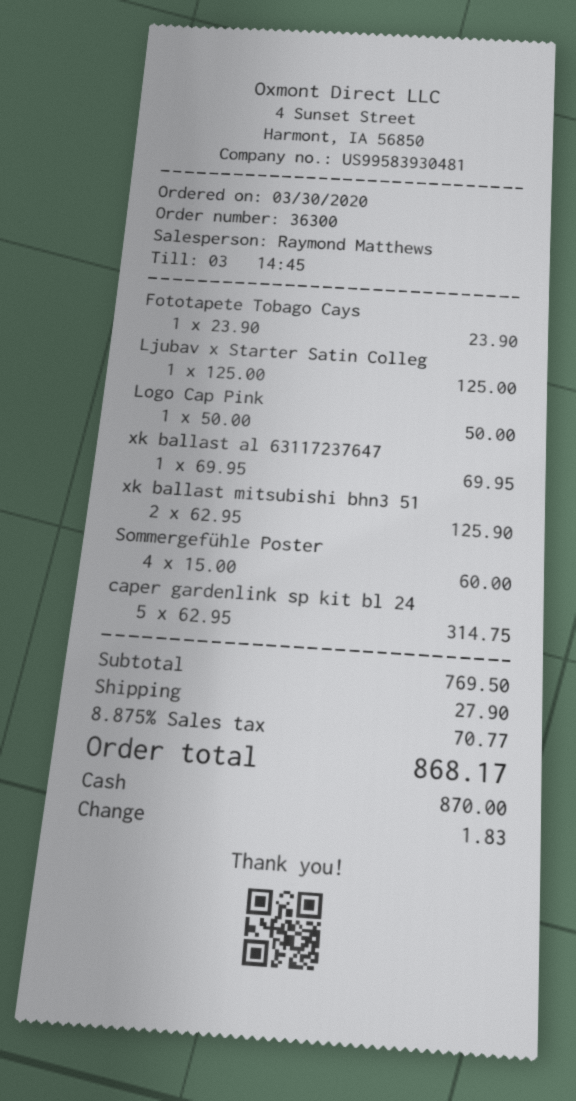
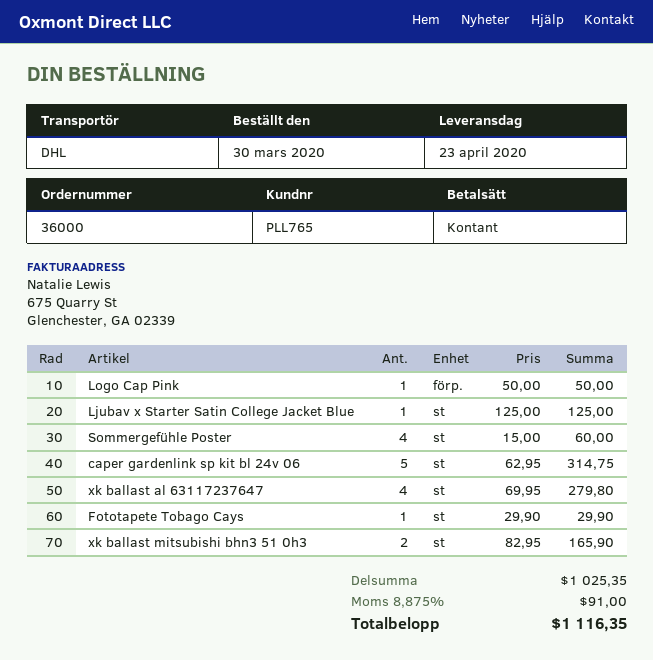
order number: 36300 -> 36000
Fototapete Tobago Cays: 1 x 23.90 = 23.90 -> 1 x 29.90 = 29.90
xk ballast al 63117237647: 1 x 69.95 = 69.95 -> 4 x 69.95 = 279.80
xk ballast mitsubishi bhn3 51: 2 x 62.95 = 125.90 -> 2 x 82.95 = 165.90
subtotal: 769.50 -> 1025.35
shipping: 27.90 -> none
tax: 8.875% = 70.77 -> 8.875% = 91.00
total: 868.17 -> 1116.35

